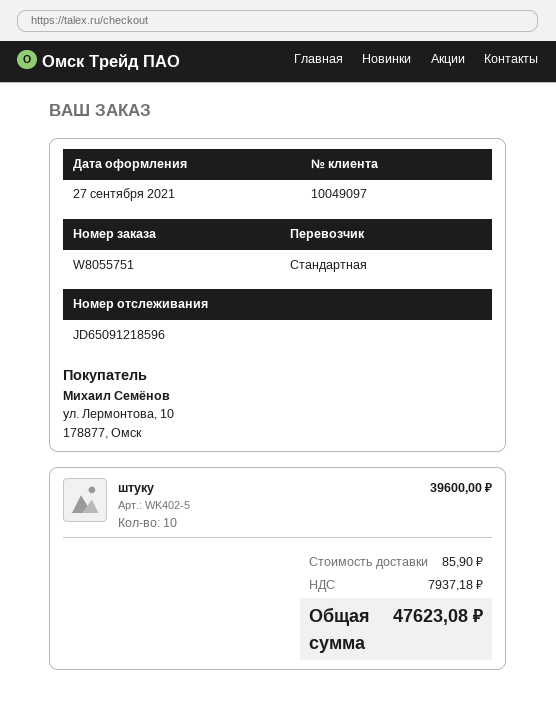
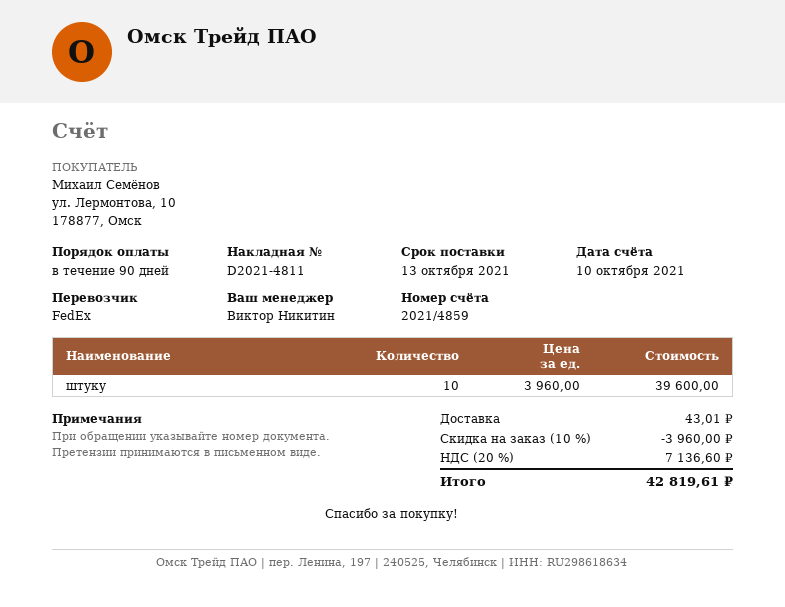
shipping method: standard -> FedEx
discount: none -> 10% = 3960.00
shipping: 85.90 -> 43.01
tax: 7937.18 -> 7136.60
total: 47623.08 -> 42819.61

